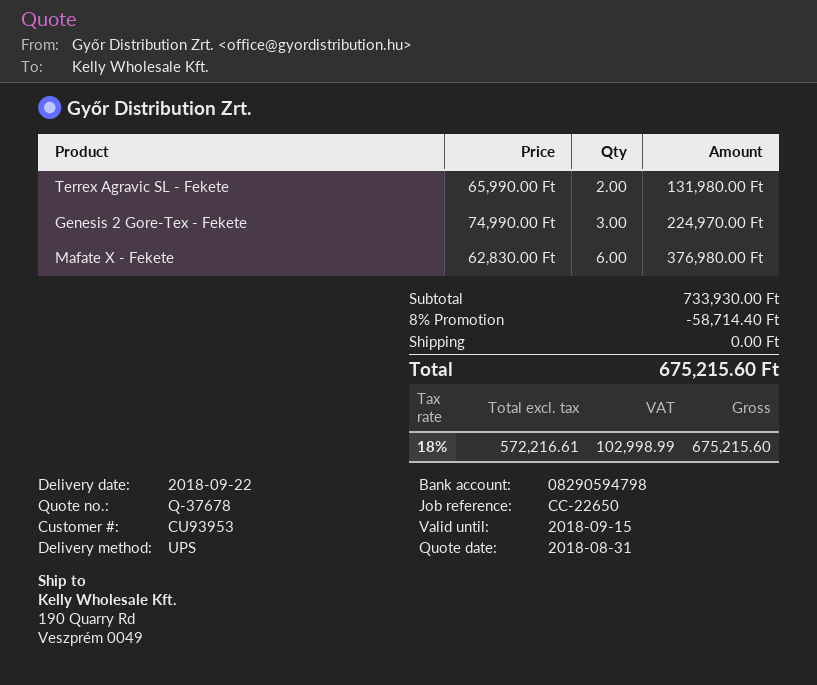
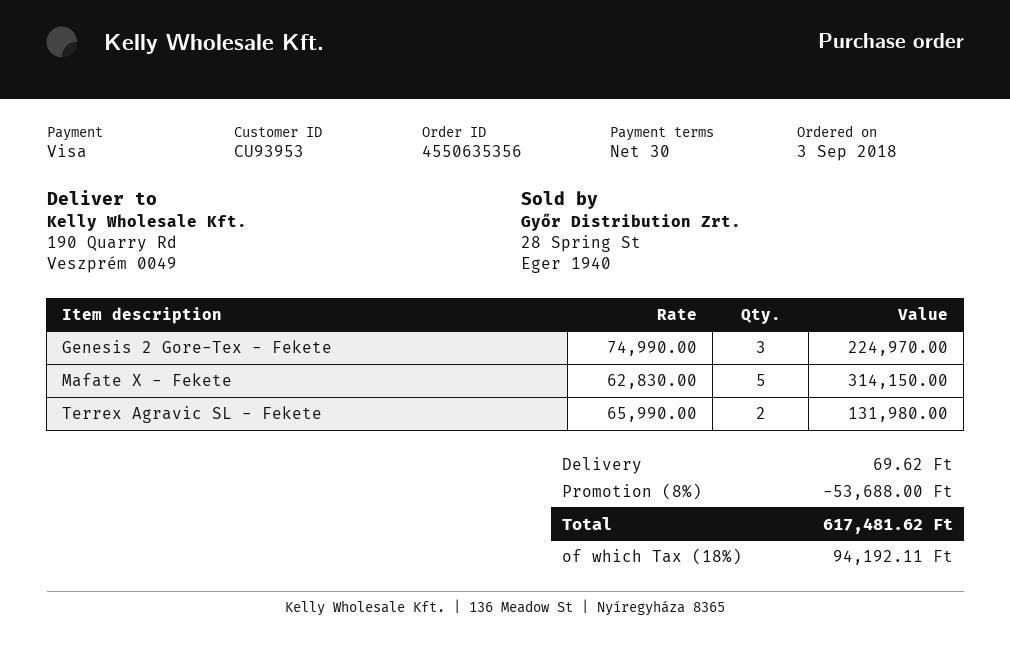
Mafate X - Fekete: 6 x 62830.00 = 376980.00 -> 5 x 62830.00 = 314150.00
discount: 8% = 58714.40 -> 8% = 53688.00
shipping: 0.00 -> 69.62
tax: 18% = 102998.99 -> 18% = 94192.11
total: 675215.60 -> 617481.62

